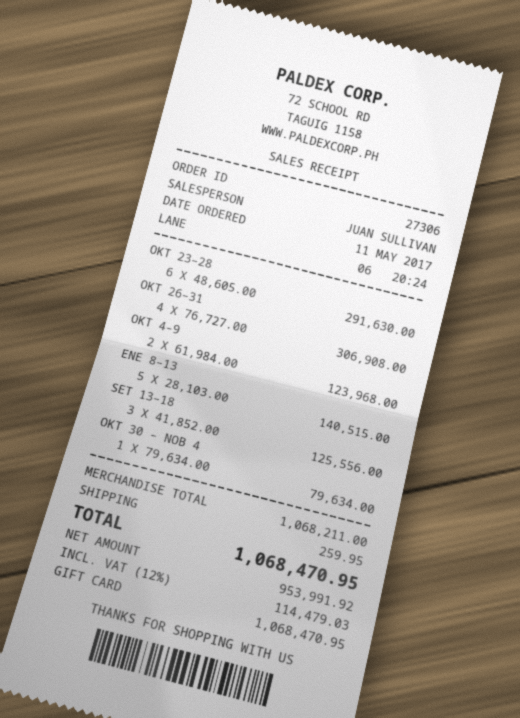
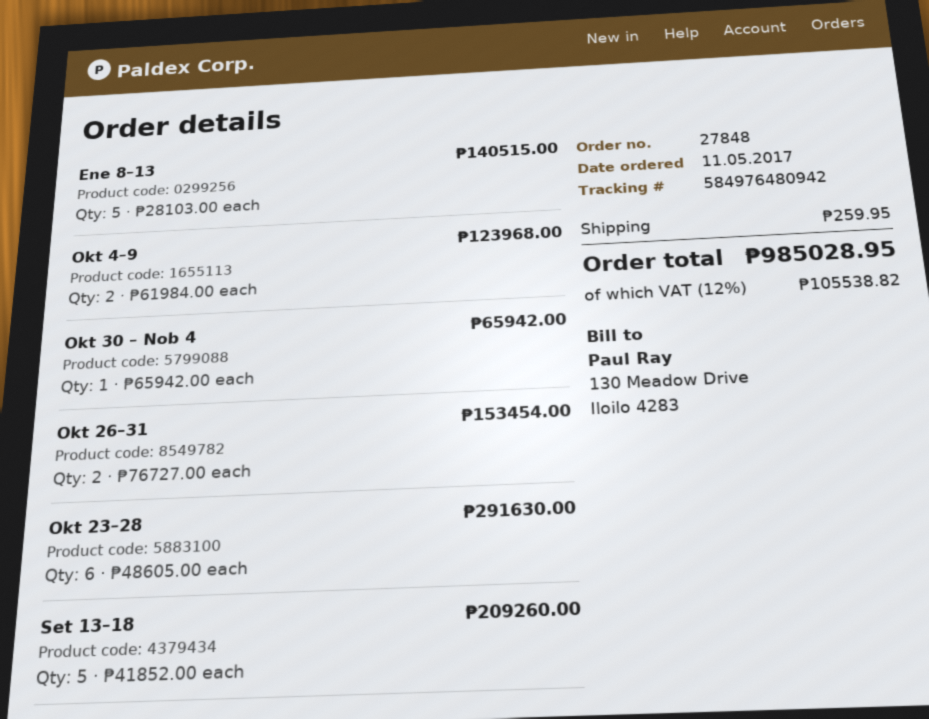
order number: 27306 -> 27848
OKT 26–31: 4 x 76727.00 = 306908.00 -> 2 x 76727.00 = 153454.00
SET 13–18: 3 x 41852.00 = 125556.00 -> 5 x 41852.00 = 209260.00
OKT 30 – NOB 4: 1 x 79634.00 = 79634.00 -> 1 x 65942.00 = 65942.00
tax: 12% = 114479.03 -> 12% = 105538.82
total: 1068470.95 -> 985028.95

